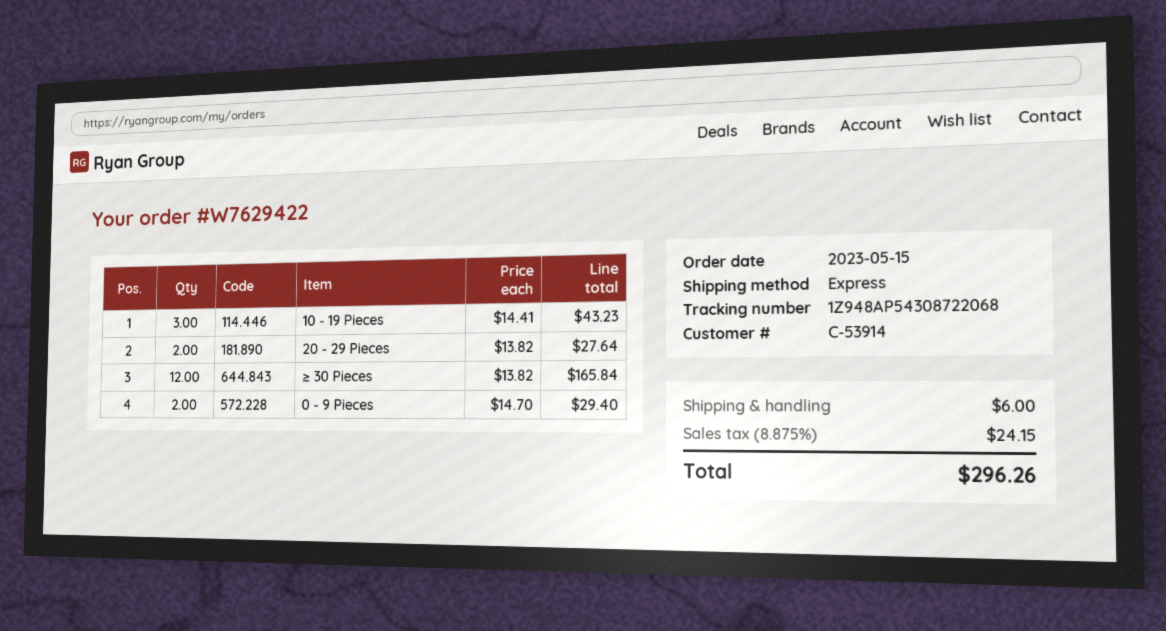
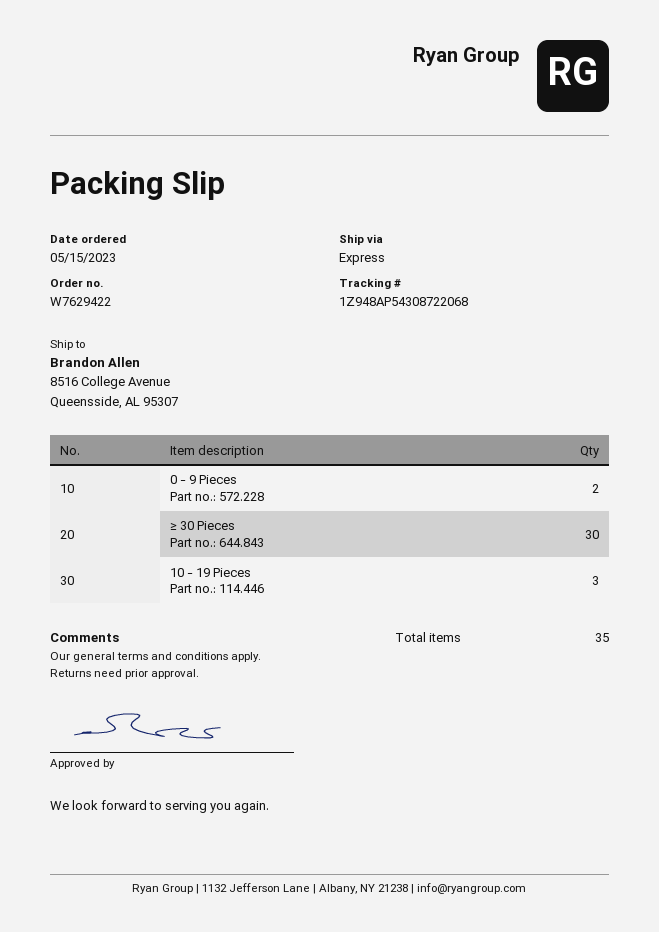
20 - 29 Pieces: 2 -> none
≥ 30 Pieces: 12 -> 30

